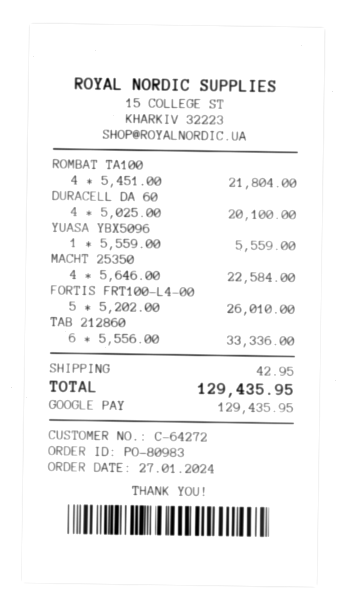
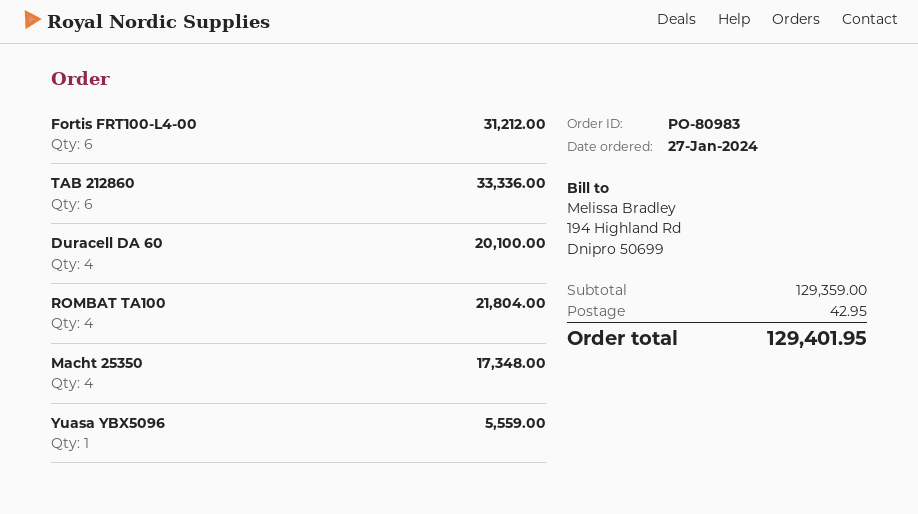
MACHT 25350: 4 for 22584.00 -> 4 for 17348.00
FORTIS FRT100-L4-00: 5 for 26010.00 -> 6 for 31212.00
total: 129435.95 -> 129401.95

